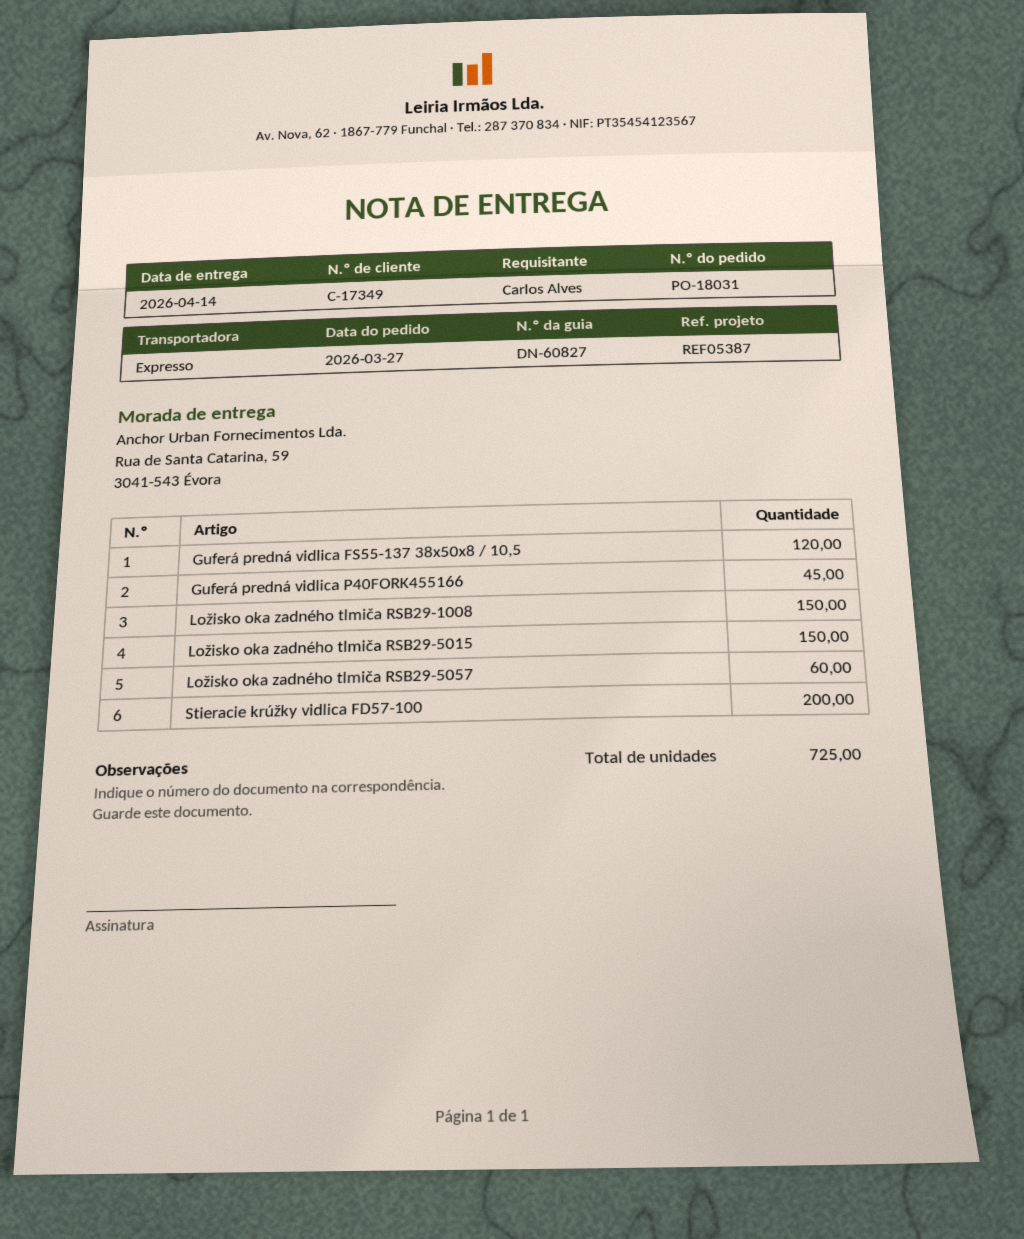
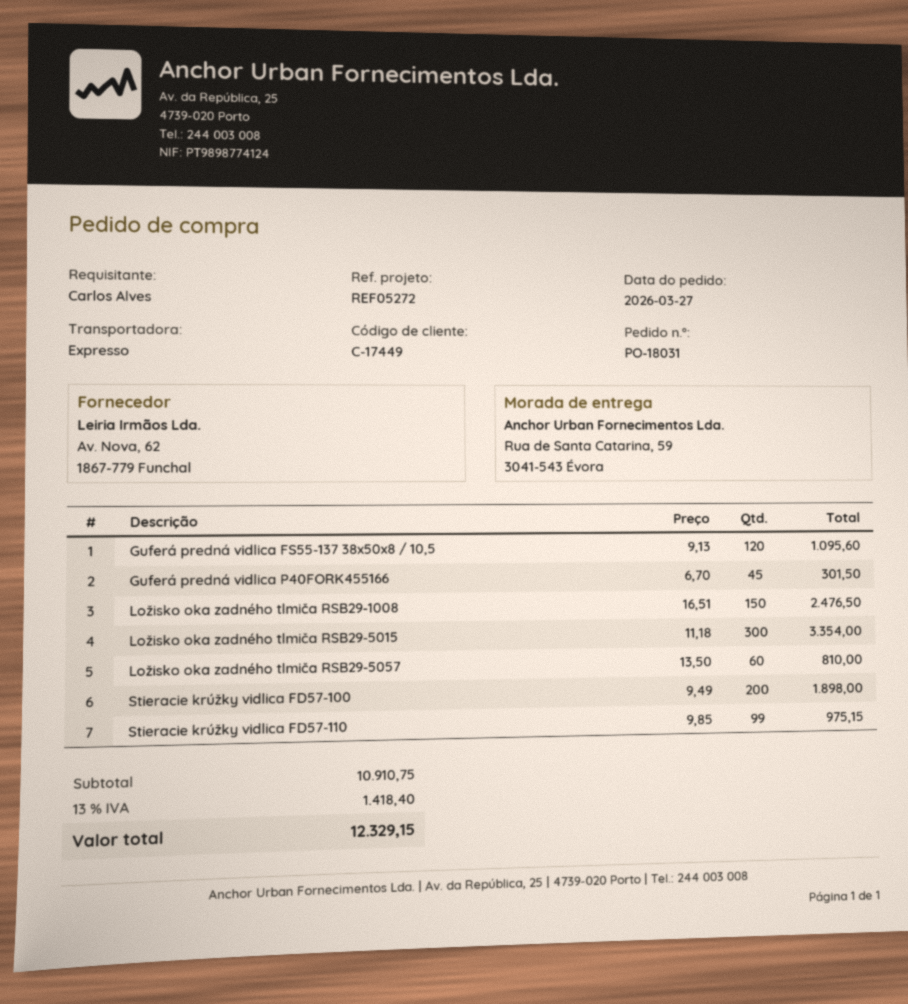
customer number: C-17349 -> C-17449
reference: REF05387 -> REF05272
Ložisko oka zadného tlmiča RSB29-5015: 150 -> 300
Stieracie krúžky vidlica FD57-110: none -> 99

